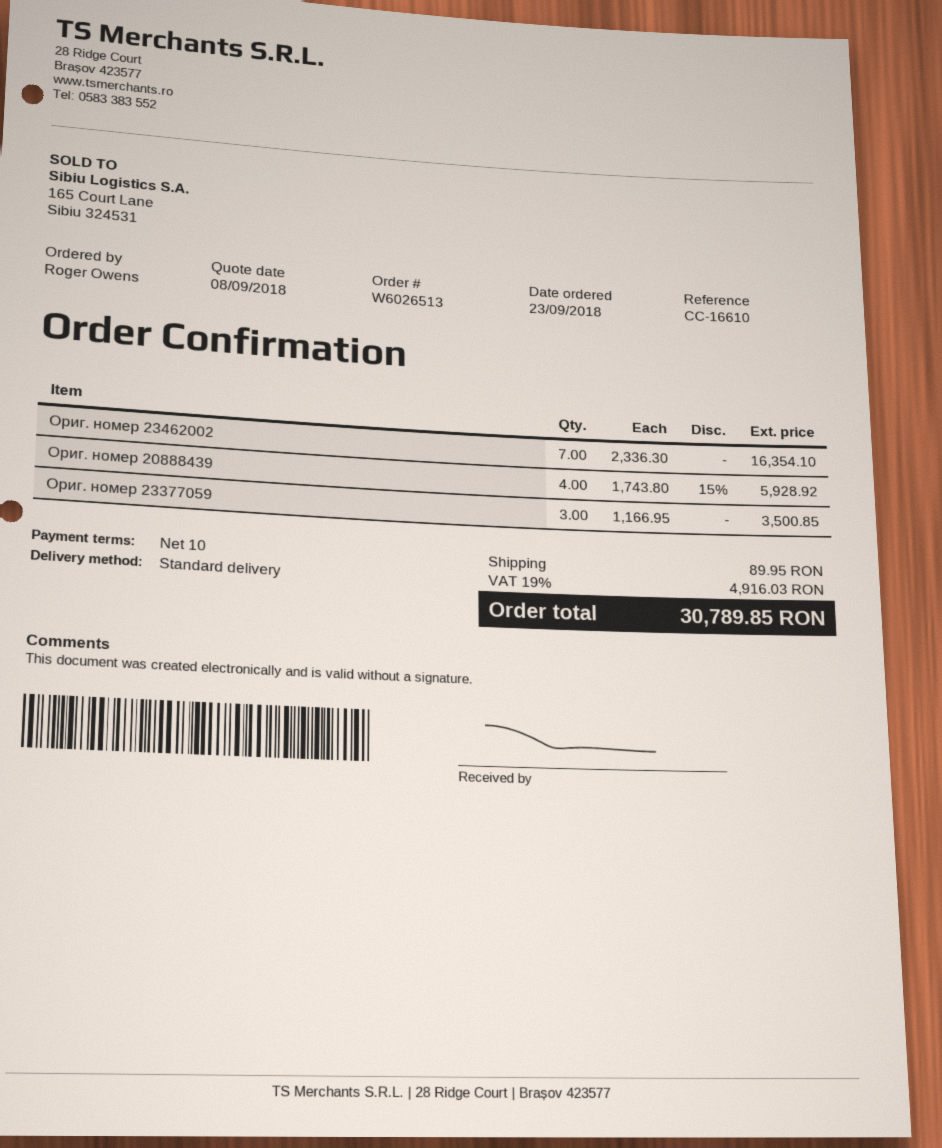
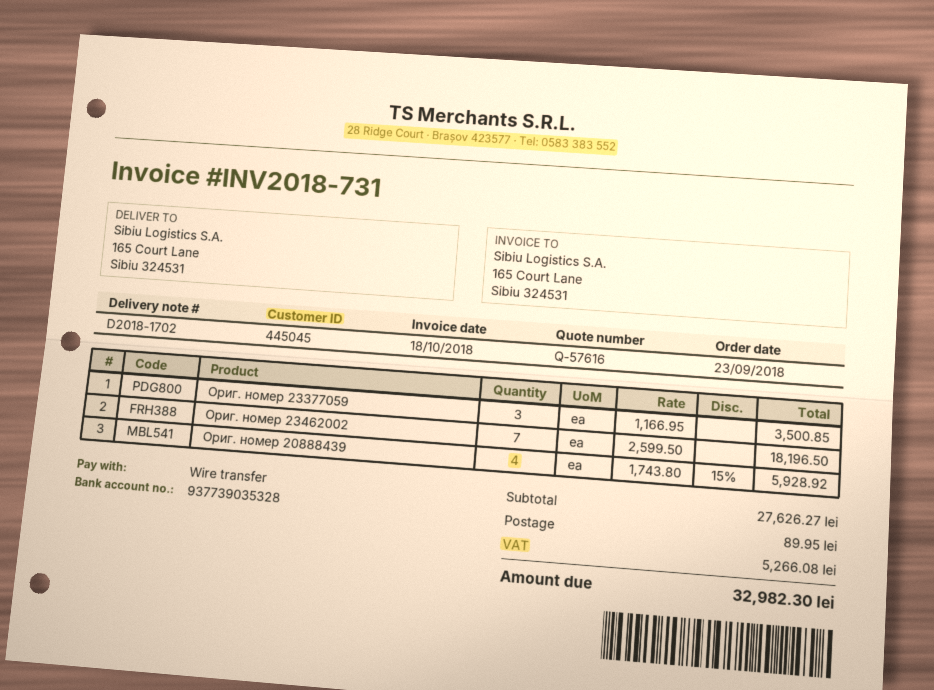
Ориг. номер 23462002: 7 x 2336.30 = 16354.10 -> 7 x 2599.50 = 18196.50
tax: 4916.03 -> 5266.08
total: 30789.85 -> 32982.30

